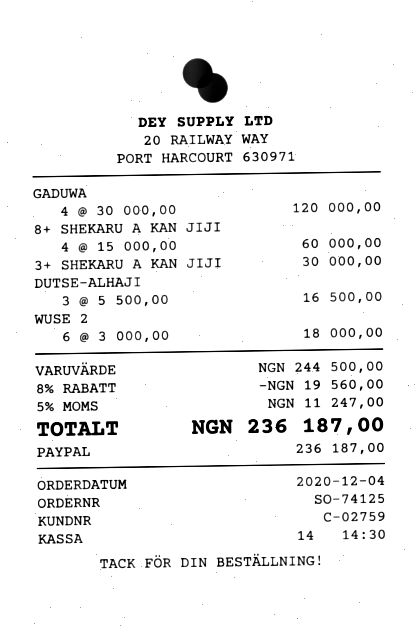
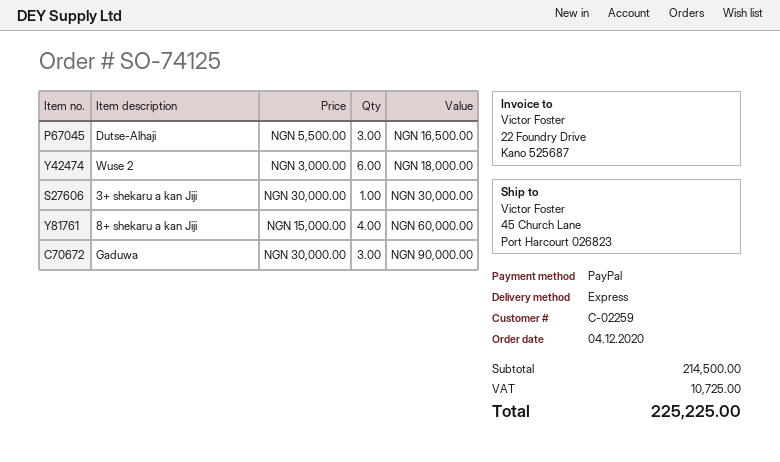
customer number: C-02759 -> C-02259
GADUWA: 4 x 30000.00 = 120000.00 -> 3 x 30000.00 = 90000.00
subtotal: 244500.00 -> 214500.00
discount: 8% = 19560.00 -> none
tax: 11247.00 -> 10725.00
total: 236187.00 -> 225225.00

